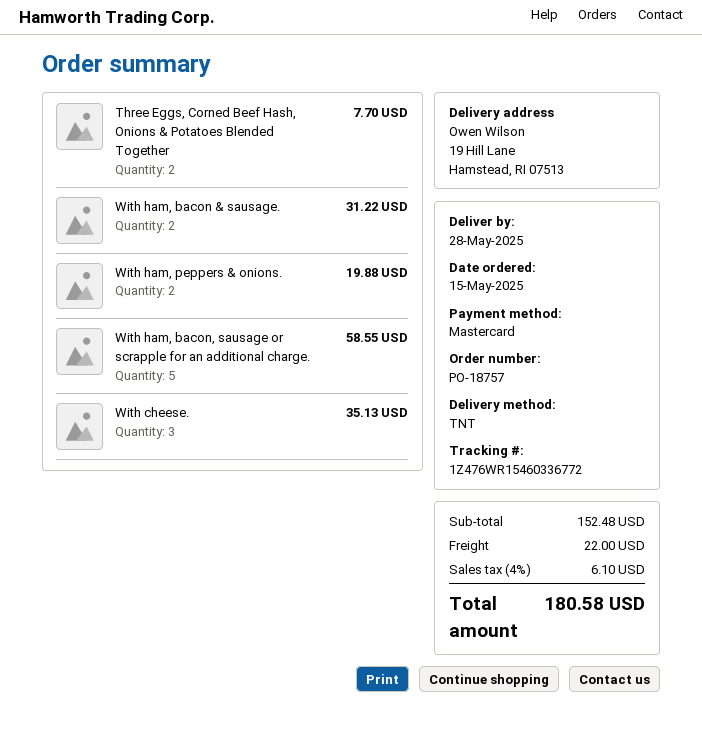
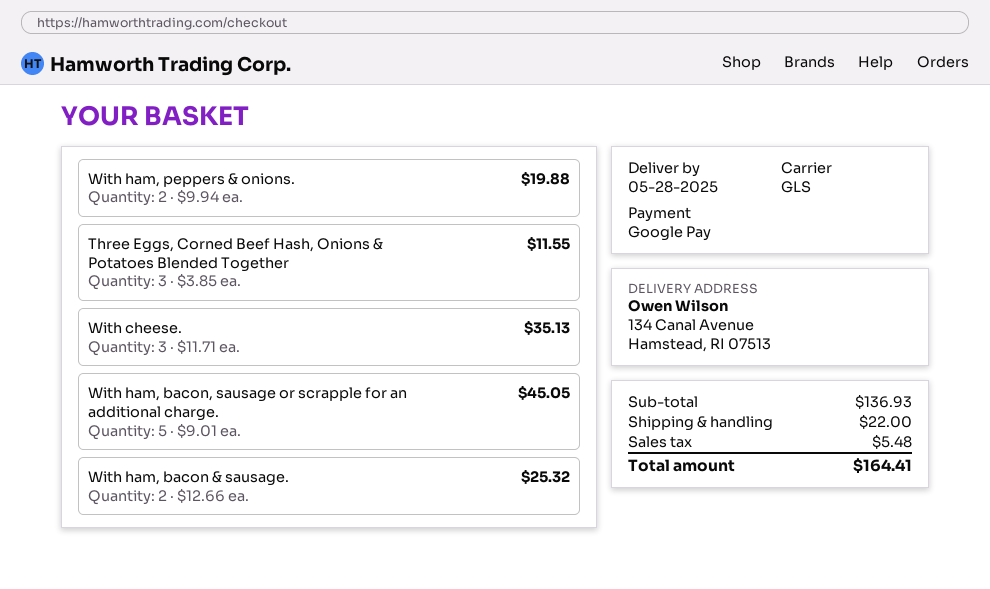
payment method: Mastercard -> Google Pay
shipping method: TNT -> GLS
ship to: 19 Hill Lane, Hamstead, RI 07513 -> 134 Canal Avenue, Hamstead, RI 07513
Three Eggs, Corned Beef Hash, Onions & Potatoes Blended Together: 2 for 7.70 -> 3 for 11.55
With ham, bacon & sausage.: 2 for 31.22 -> 2 for 25.32
With ham, bacon, sausage or scrapple for an additional charge.: 5 for 58.55 -> 5 for 45.05
subtotal: 152.48 -> 136.93
tax: 6.10 -> 5.48
total: 180.58 -> 164.41

